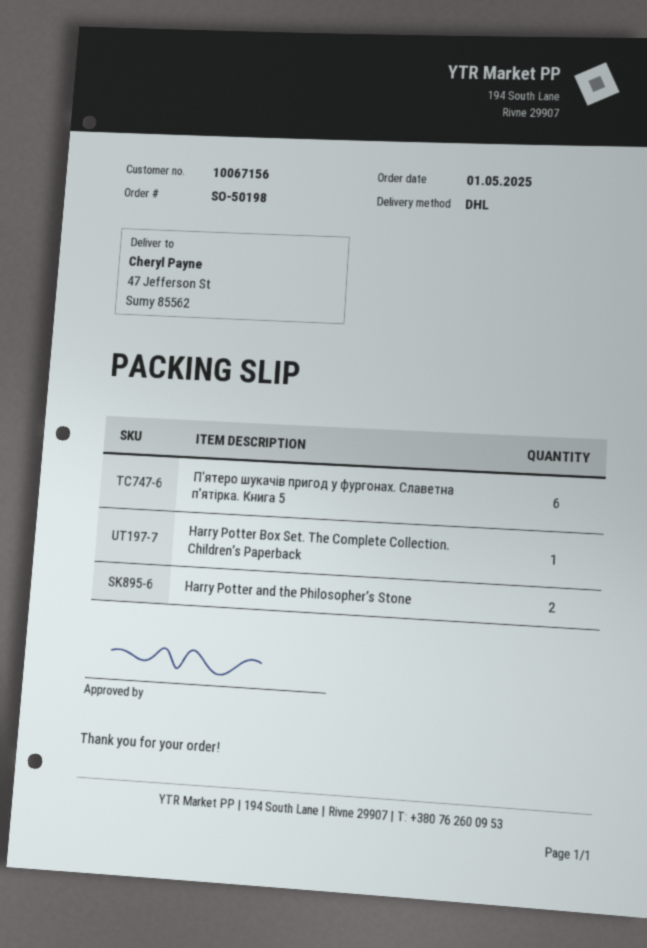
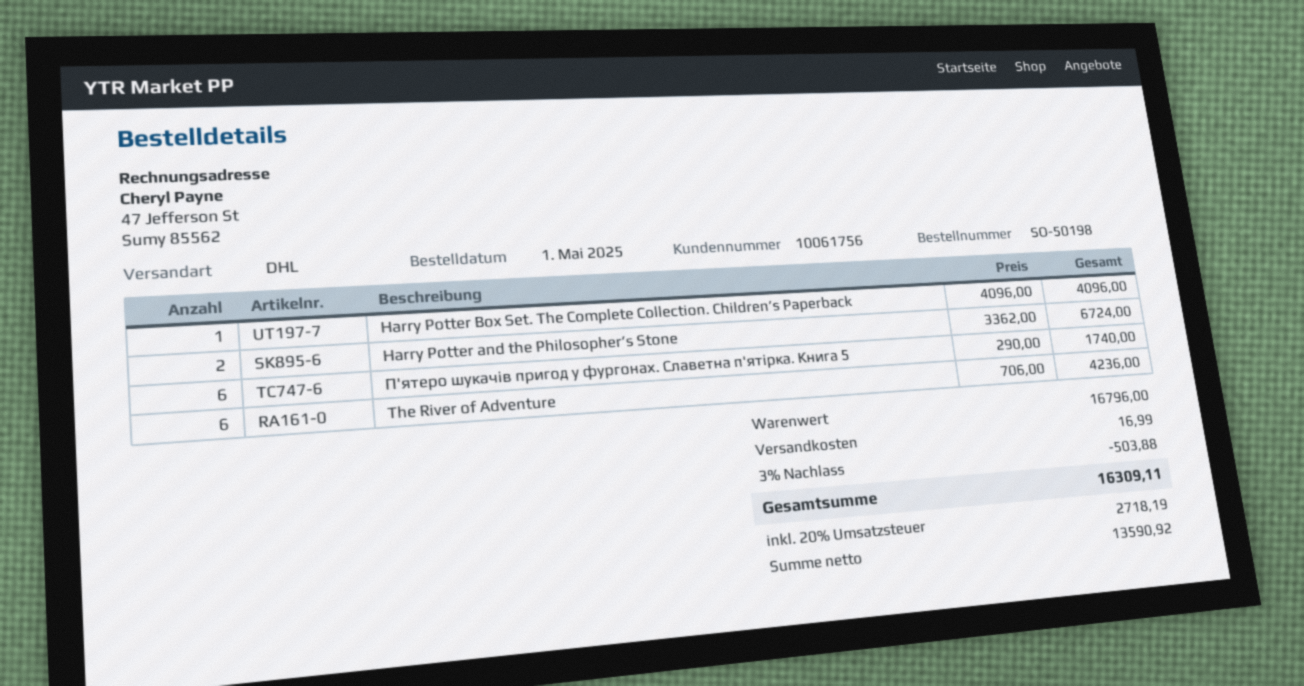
customer number: 10067156 -> 10061756
The River of Adventure: none -> 6

